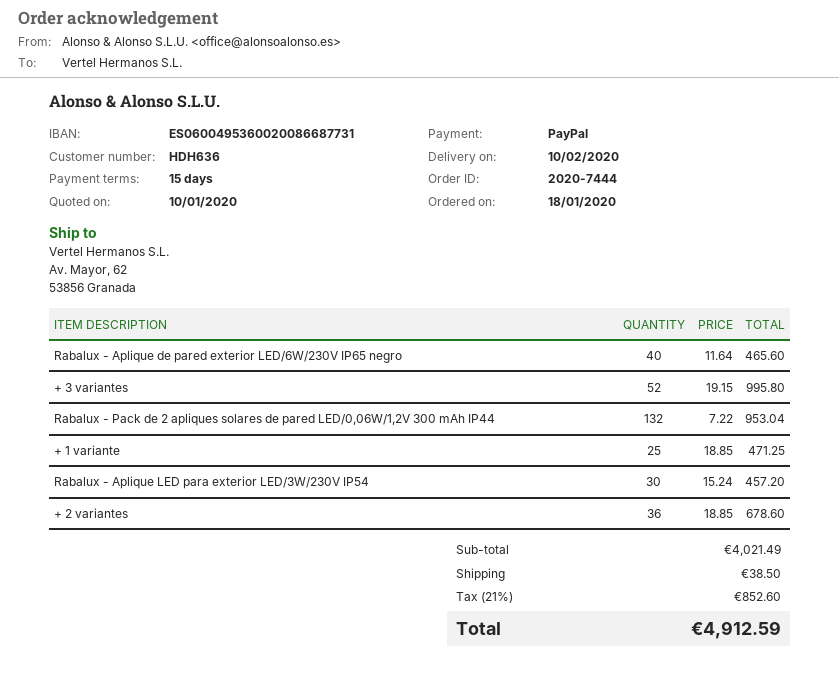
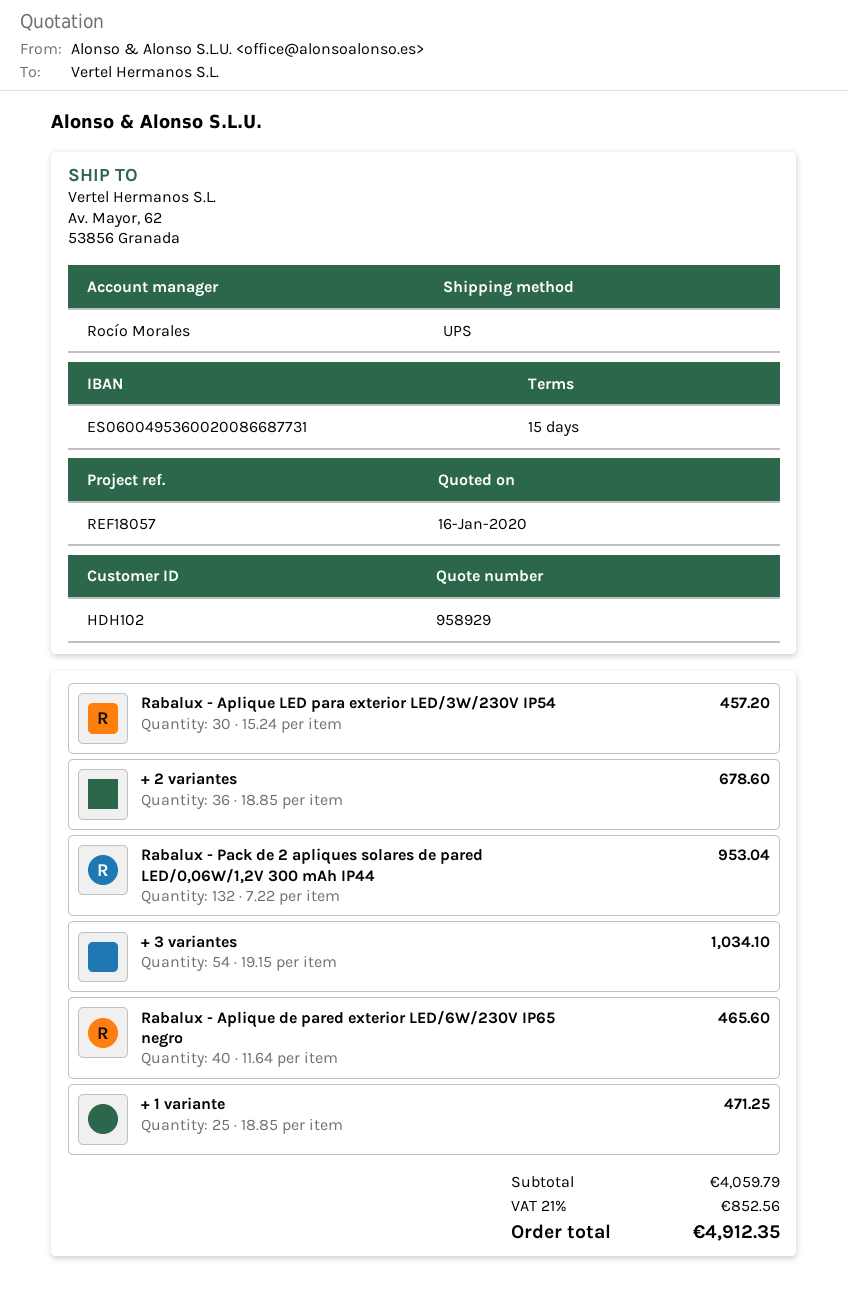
quote date: 2020-01-10 -> 2020-01-16
customer number: HDH636 -> HDH102
+ 3 variantes: 52 x 19.15 = 995.80 -> 54 x 19.15 = 1034.10
subtotal: 4021.49 -> 4059.79
shipping: 38.50 -> none
tax: 21% = 852.60 -> 21% = 852.56
total: 4912.59 -> 4912.35

